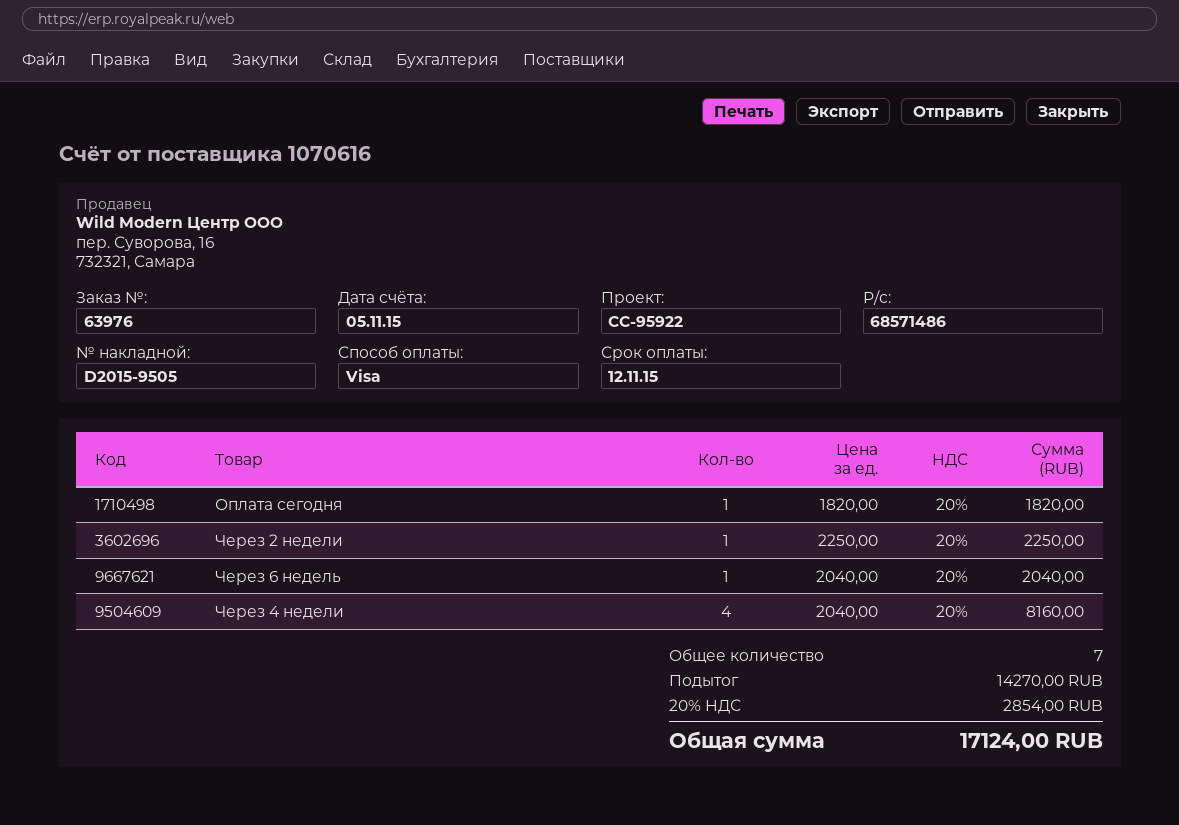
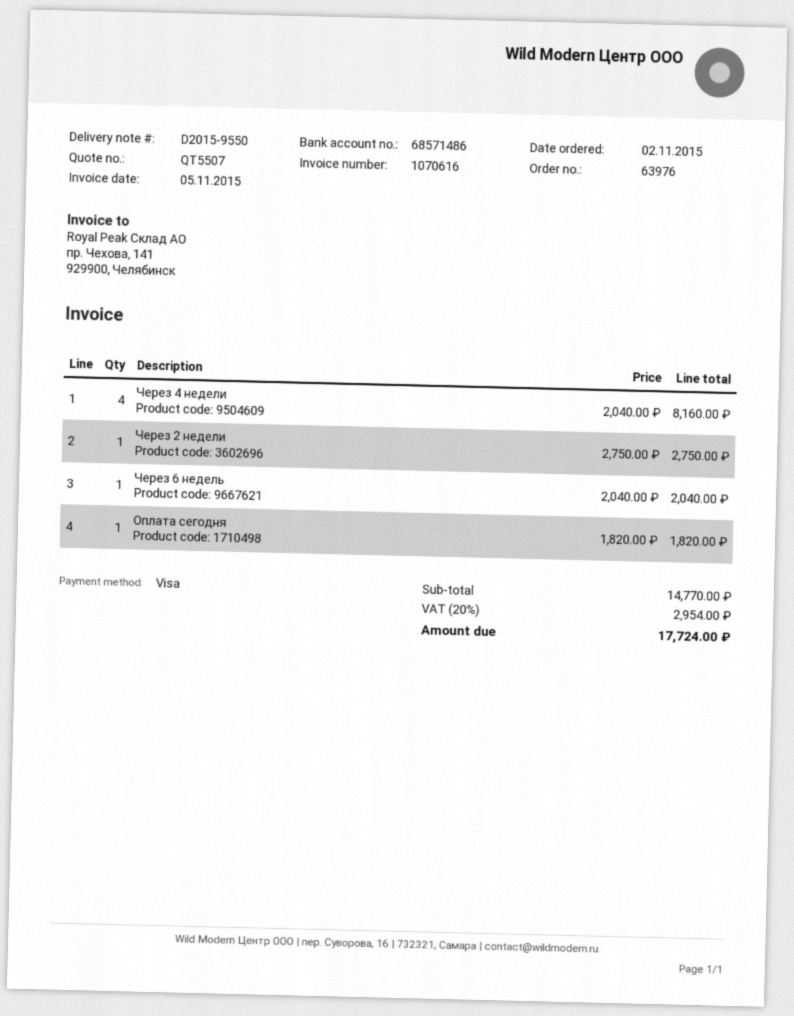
delivery note number: D2015-9505 -> D2015-9550
Через 2 недели: 1 x 2250.00 = 2250.00 -> 1 x 2750.00 = 2750.00
subtotal: 14270.00 -> 14770.00
tax: 20% = 2854.00 -> 20% = 2954.00
total: 17124.00 -> 17724.00

